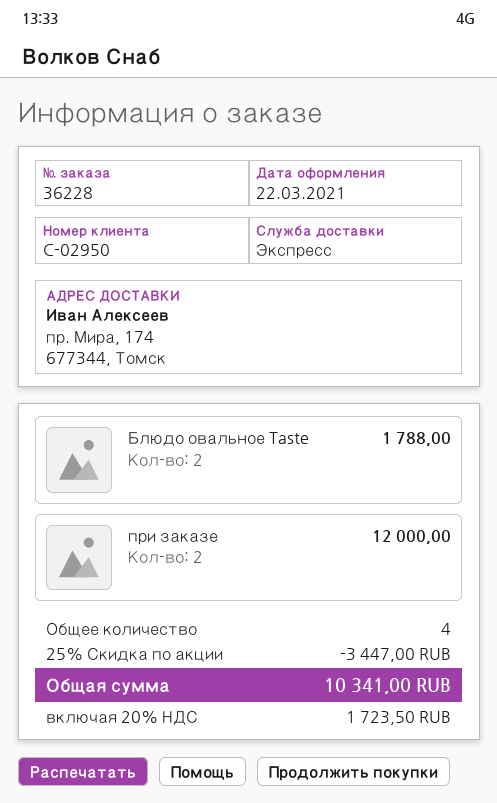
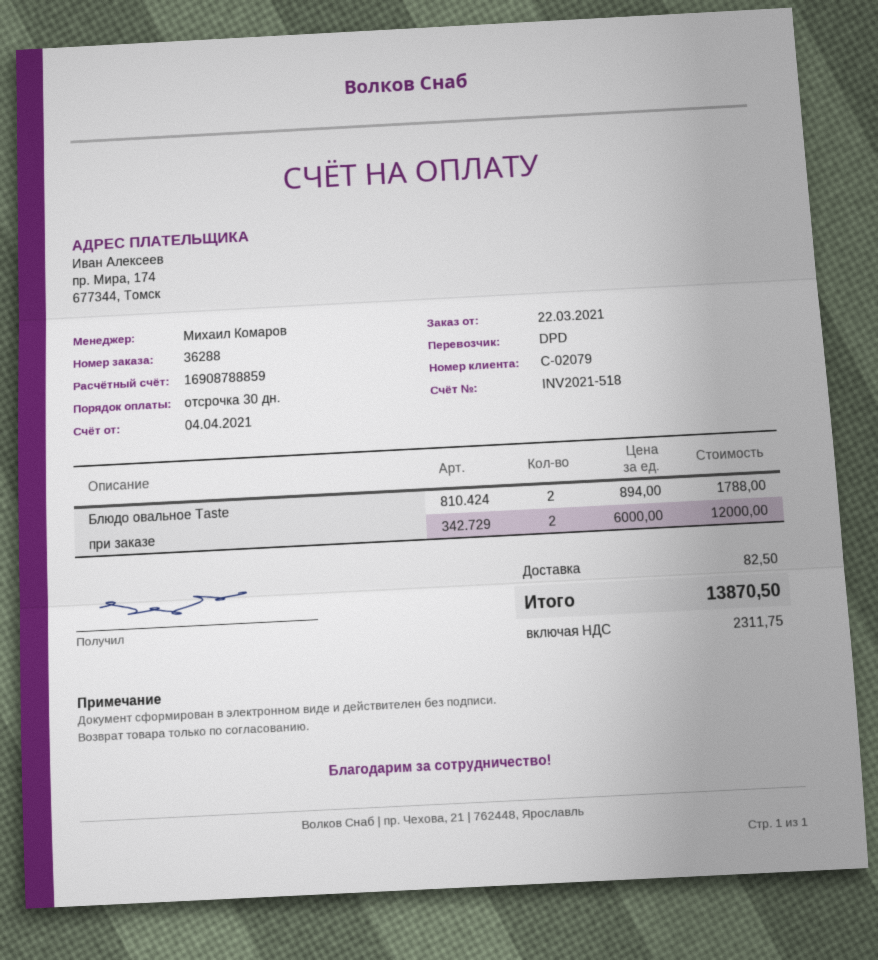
order number: 36228 -> 36288
customer number: C-02950 -> C-02079
shipping method: express -> DPD
discount: 25% = 3447.00 -> none
shipping: none -> 82.50
tax: 1723.50 -> 2311.75
total: 10341.00 -> 13870.50

